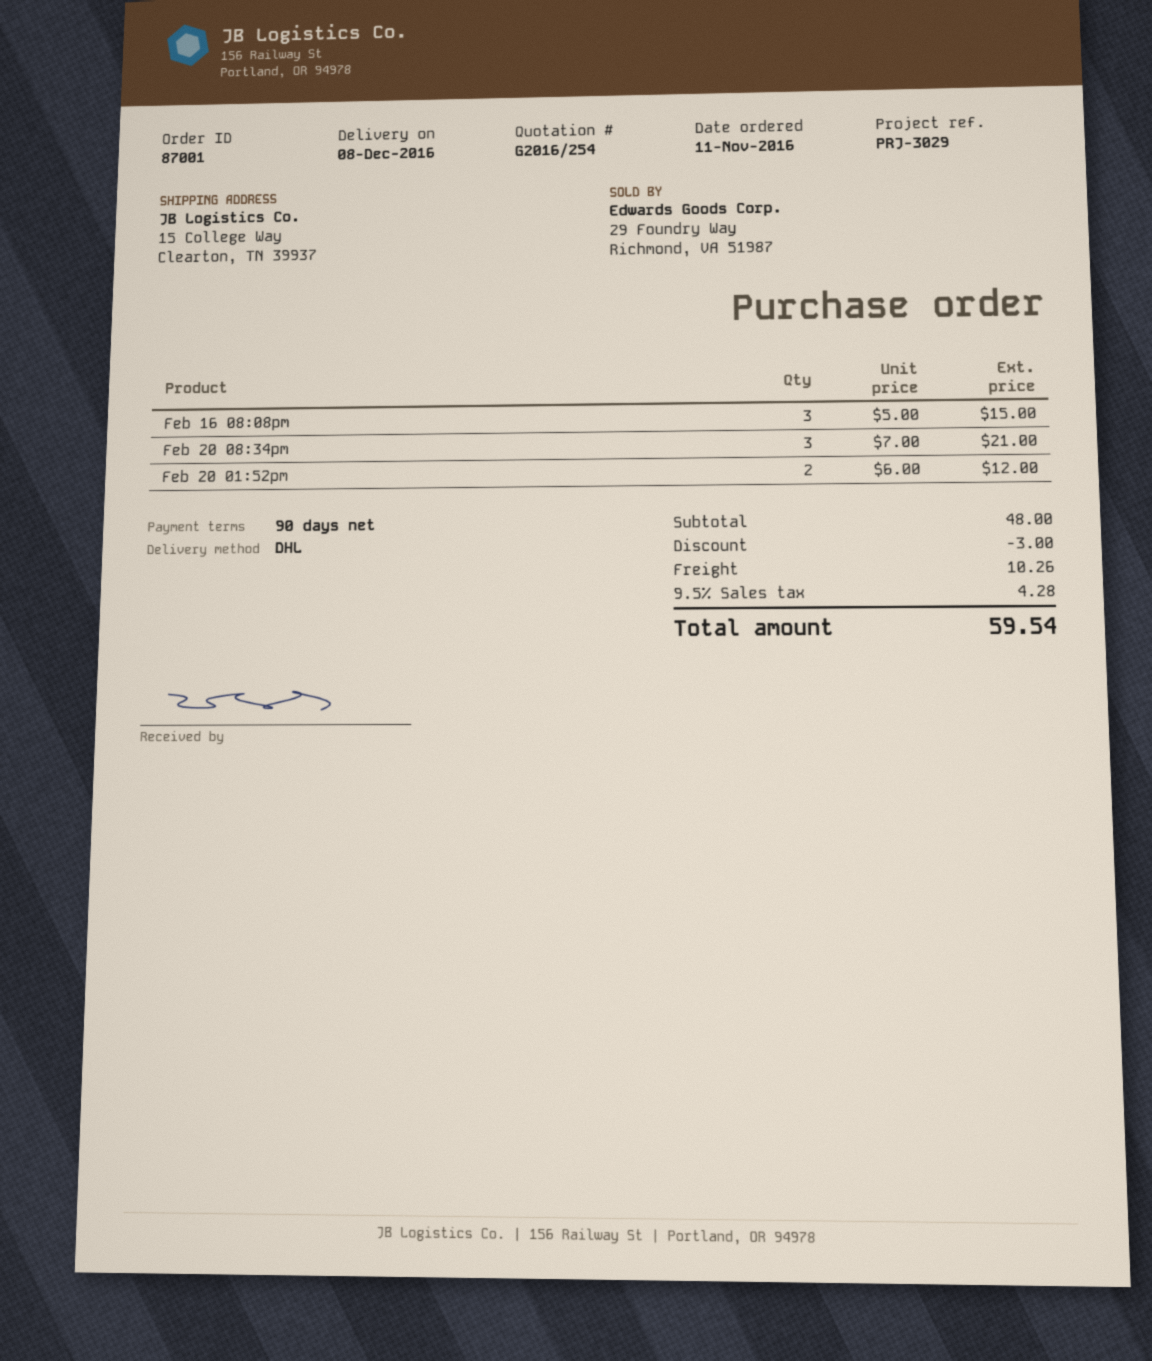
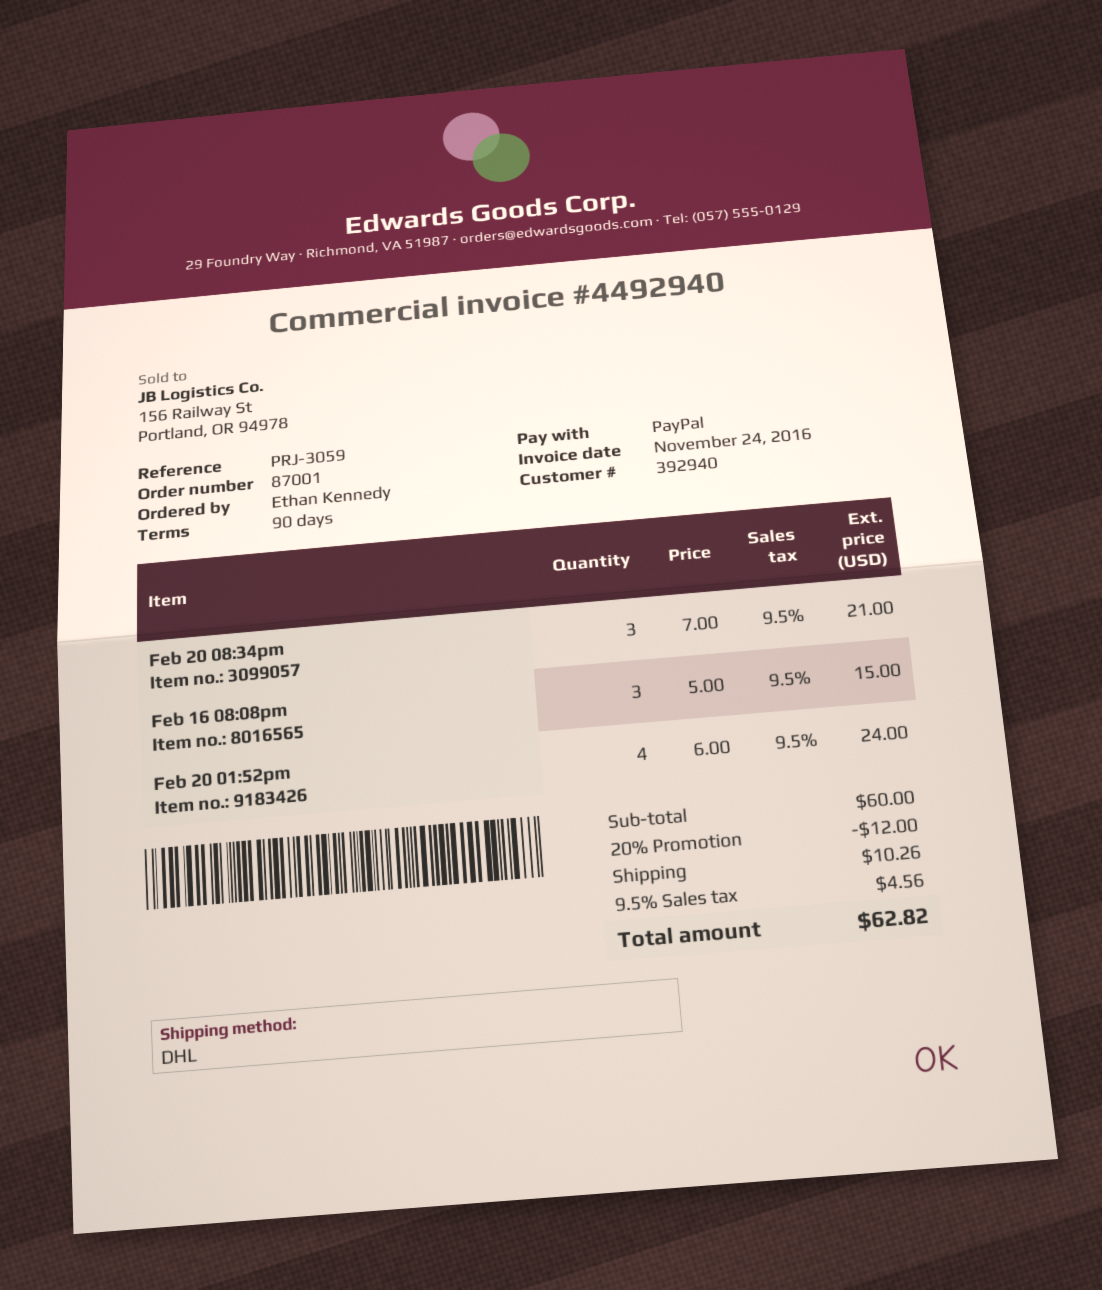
reference: PRJ-3029 -> PRJ-3059
Feb 20 01:52pm: 2 x 6.00 = 12.00 -> 4 x 6.00 = 24.00
subtotal: 48.00 -> 60.00
discount: 3.00 -> 12.00
tax: 9.5% = 4.28 -> 9.5% = 4.56
total: 59.54 -> 62.82

